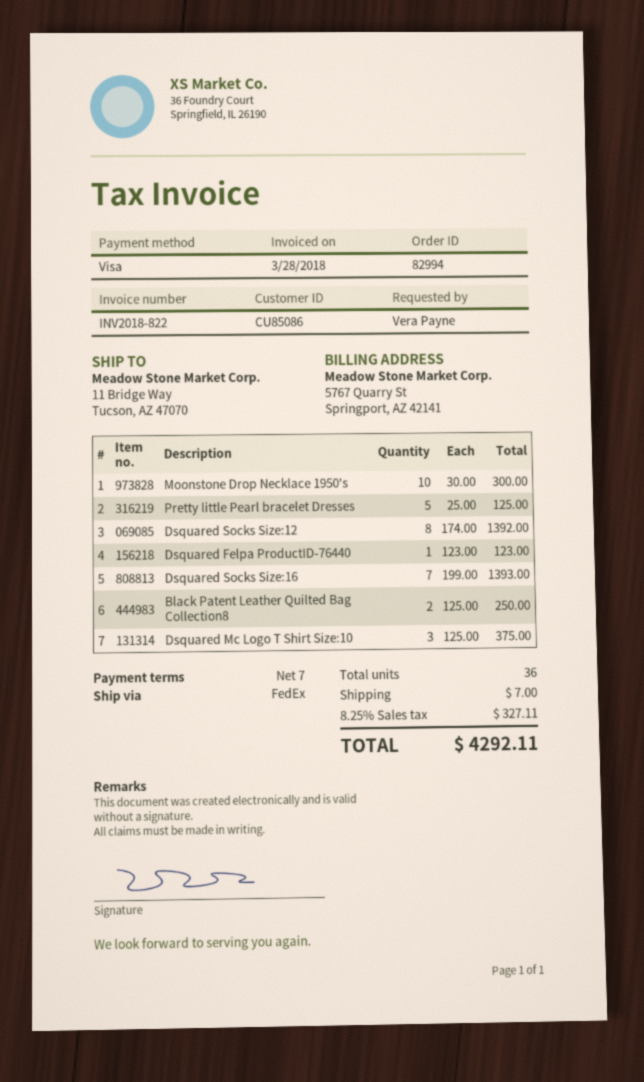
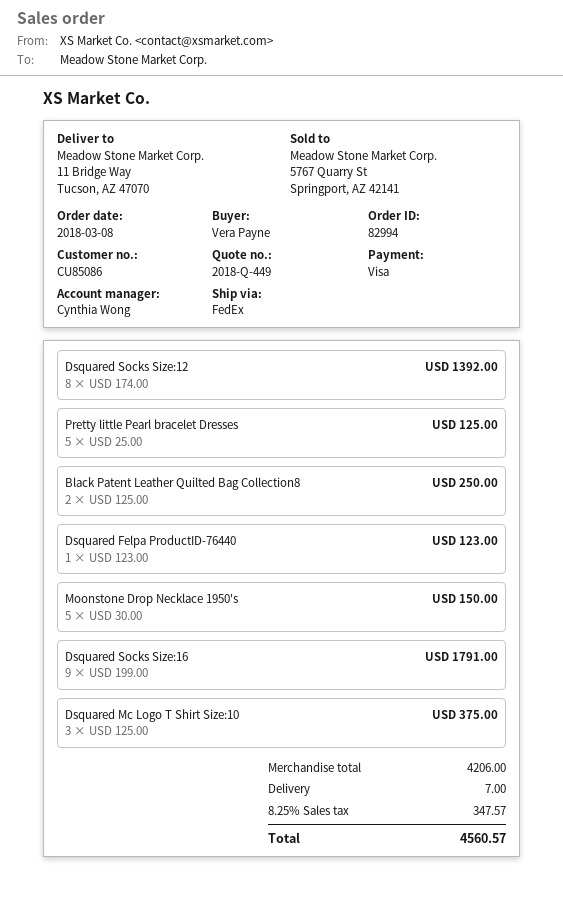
Moonstone Drop Necklace 1950's: 10 x 30.00 = 300.00 -> 5 x 30.00 = 150.00
Dsquared Socks Size:16: 7 x 199.00 = 1393.00 -> 9 x 199.00 = 1791.00
tax: 8.25% = 327.11 -> 8.25% = 347.57
total: 4292.11 -> 4560.57

